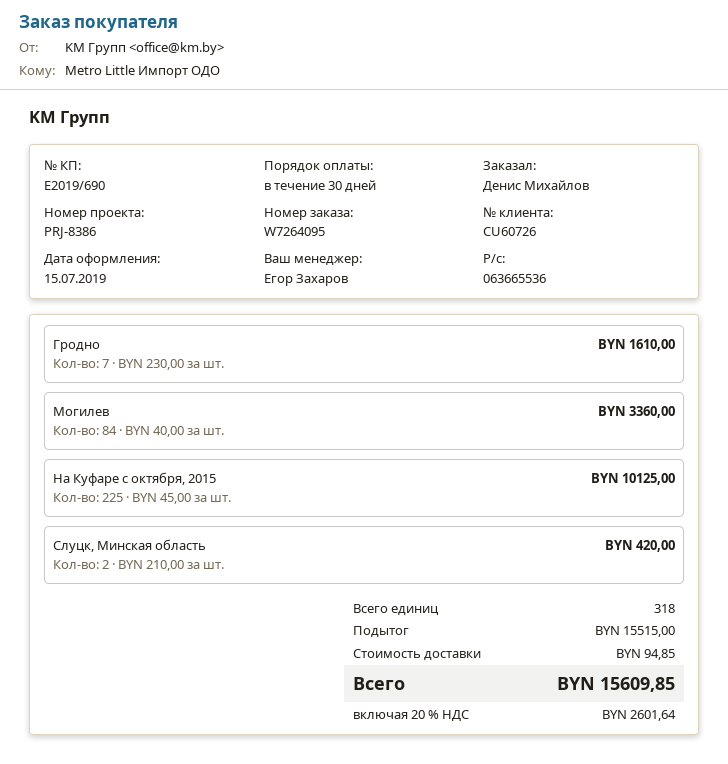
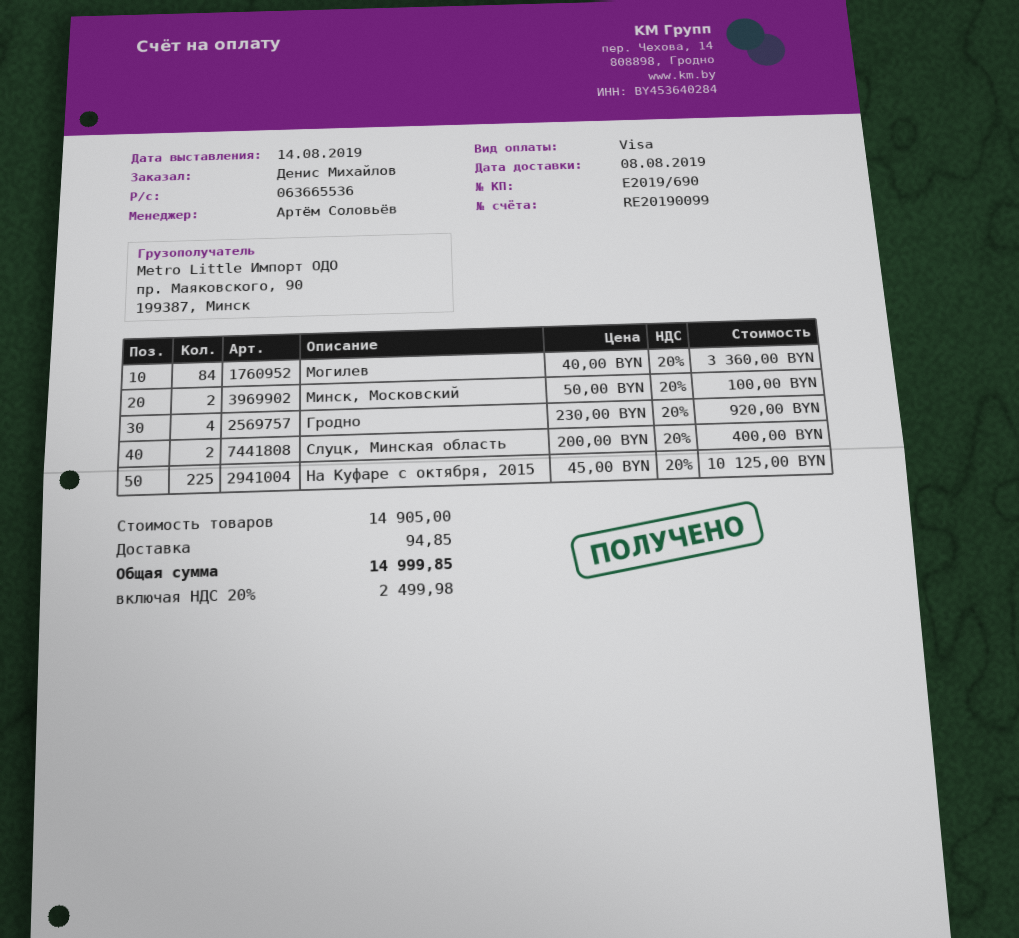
sales rep: Егор Захаров -> Артём Соловьёв
Гродно: 7 x 230.00 = 1610.00 -> 4 x 230.00 = 920.00
Слуцк, Минская область: 2 x 210.00 = 420.00 -> 2 x 200.00 = 400.00
Минск, Московский: none -> 2 x 50.00 = 100.00
subtotal: 15515.00 -> 14905.00
tax: 20% = 2601.64 -> 20% = 2499.98
total: 15609.85 -> 14999.85

